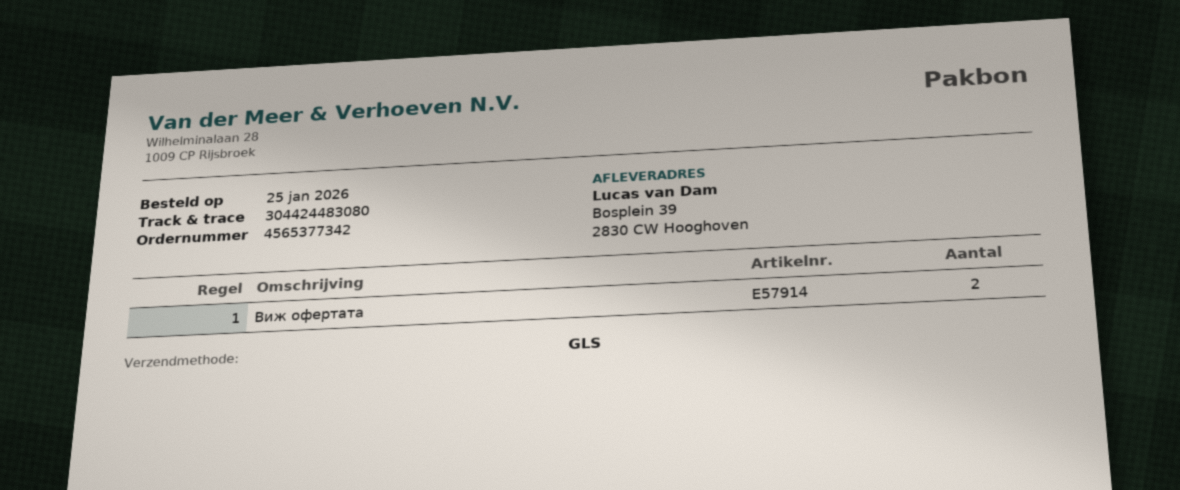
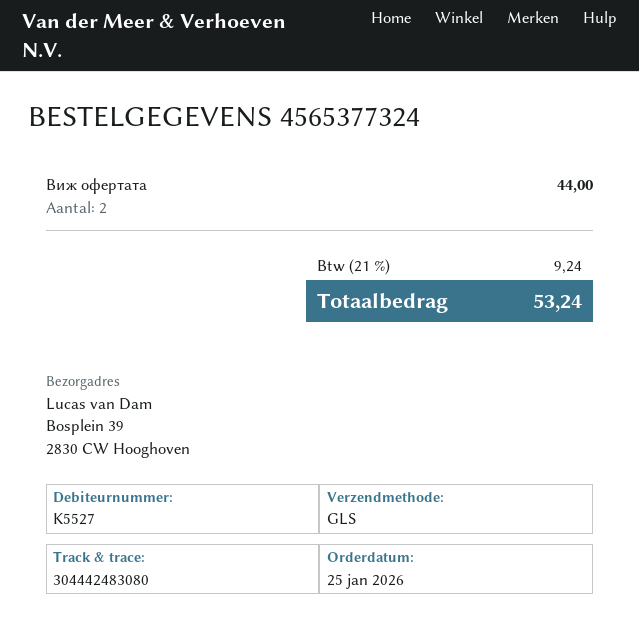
order number: 4565377342 -> 4565377324
tracking number: 304424483080 -> 304442483080

